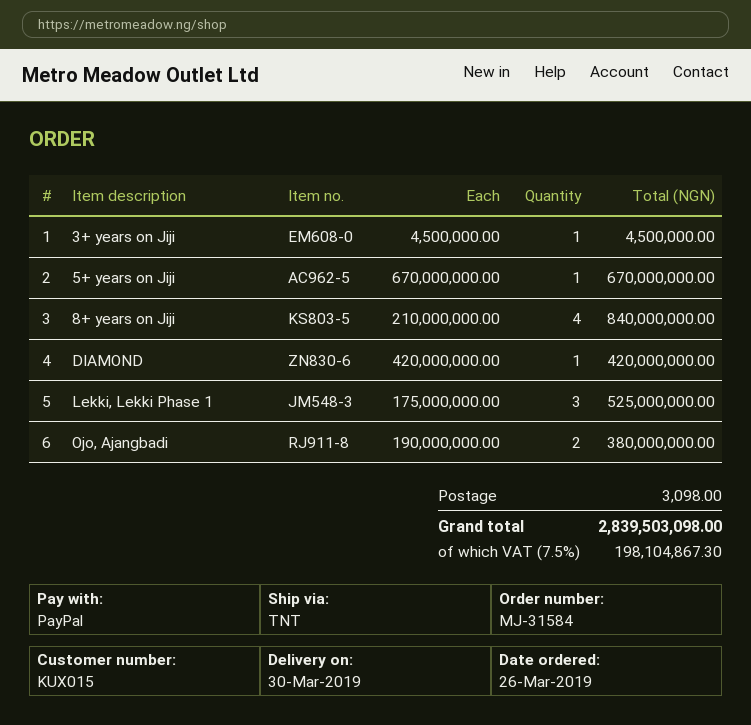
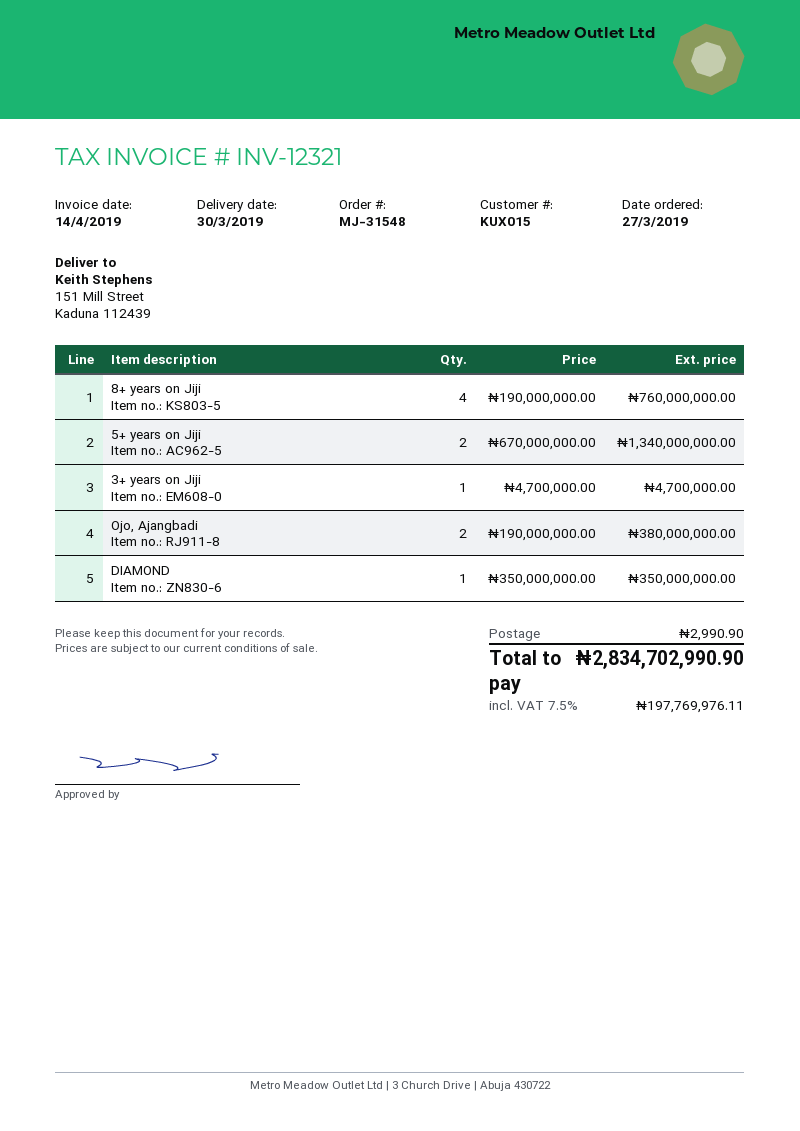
order number: MJ-31584 -> MJ-31548
order date: 2019-03-26 -> 2019-03-27
3+ years on Jiji: 1 x 4500000.00 = 4500000.00 -> 1 x 4700000.00 = 4700000.00
5+ years on Jiji: 1 x 670000000.00 = 670000000.00 -> 2 x 670000000.00 = 1340000000.00
8+ years on Jiji: 4 x 210000000.00 = 840000000.00 -> 4 x 190000000.00 = 760000000.00
DIAMOND: 1 x 420000000.00 = 420000000.00 -> 1 x 350000000.00 = 350000000.00
Lekki, Lekki Phase 1: 3 x 175000000.00 = 525000000.00 -> none
shipping: 3098.00 -> 2990.90
tax: 7.5% = 198104867.30 -> 7.5% = 197769976.11
total: 2839503098.00 -> 2834702990.90

